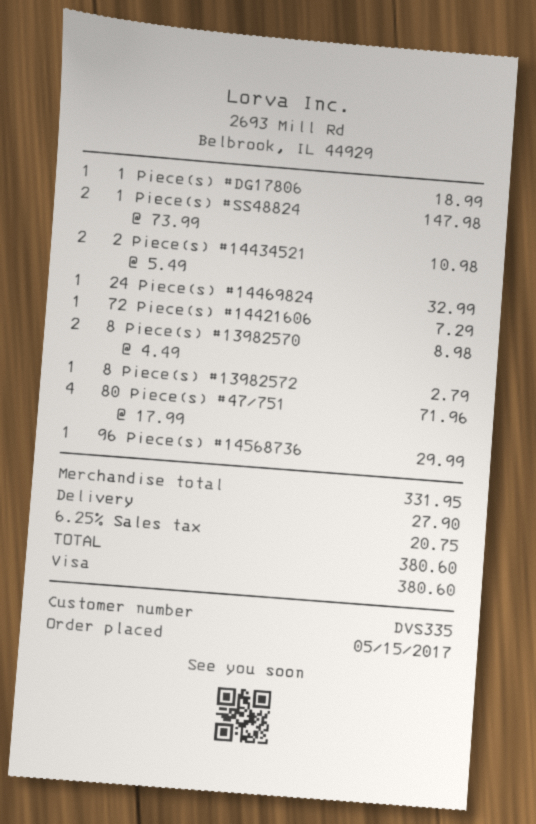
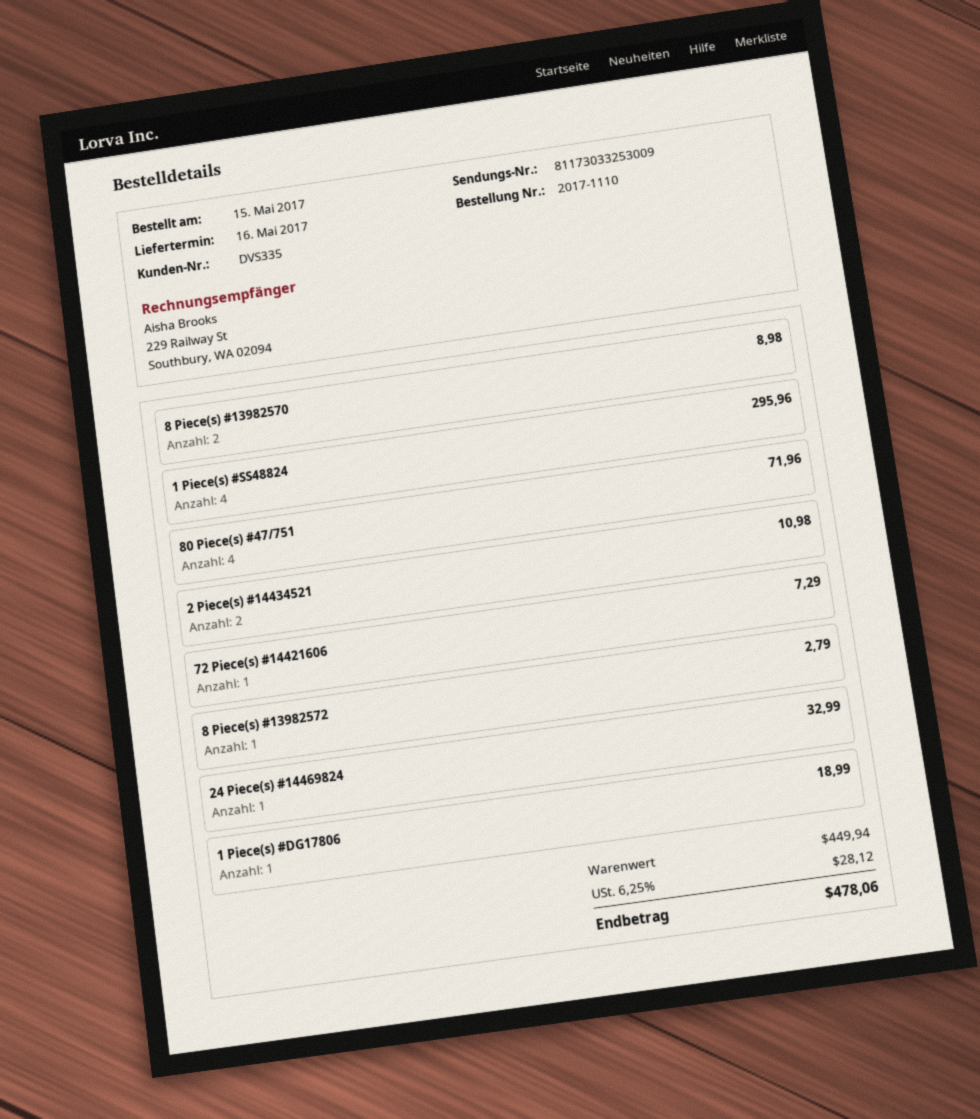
1 Piece(s) #SS48824: 2 for 147.98 -> 4 for 295.96
96 Piece(s) #14568736: 1 for 29.99 -> none
subtotal: 331.95 -> 449.94
shipping: 27.90 -> none
tax: 6.25% = 20.75 -> 6.25% = 28.12
total: 380.60 -> 478.06

